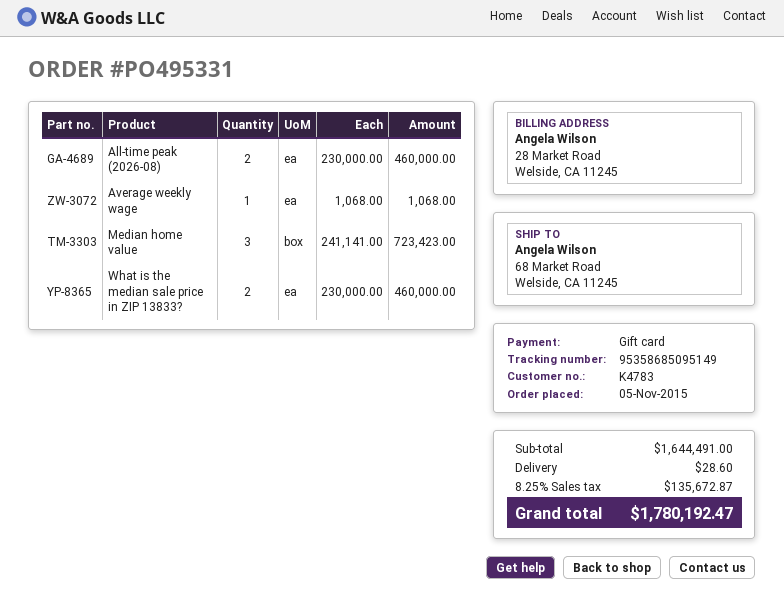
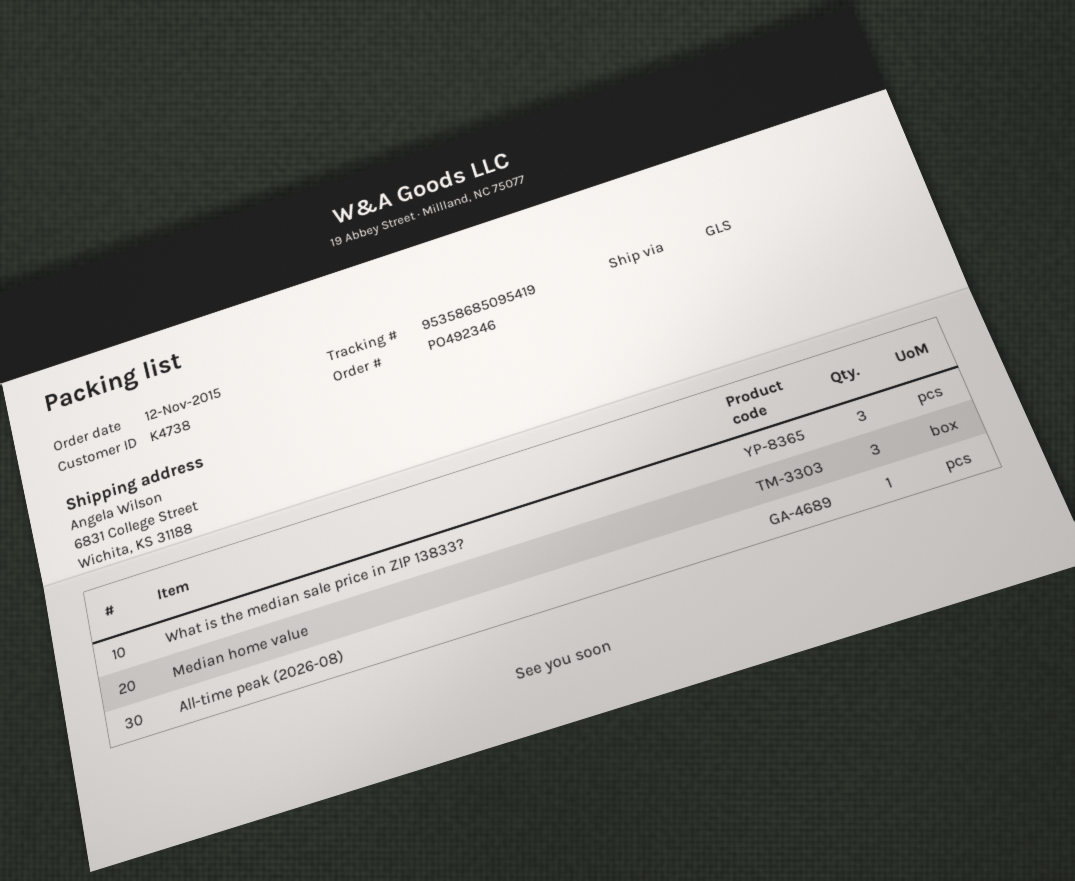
order number: PO495331 -> PO492346
order date: 2015-11-05 -> 2015-11-12
customer number: K4783 -> K4738
tracking number: 95358685095149 -> 95358685095419
ship to: 68 Market Road, Welside, CA 11245 -> 6831 College Street, Wichita, KS 31188
All-time peak (2026-08): 2 -> 1
Average weekly wage: 1 -> none
What is the median sale price in ZIP 13833?: 2 -> 3

